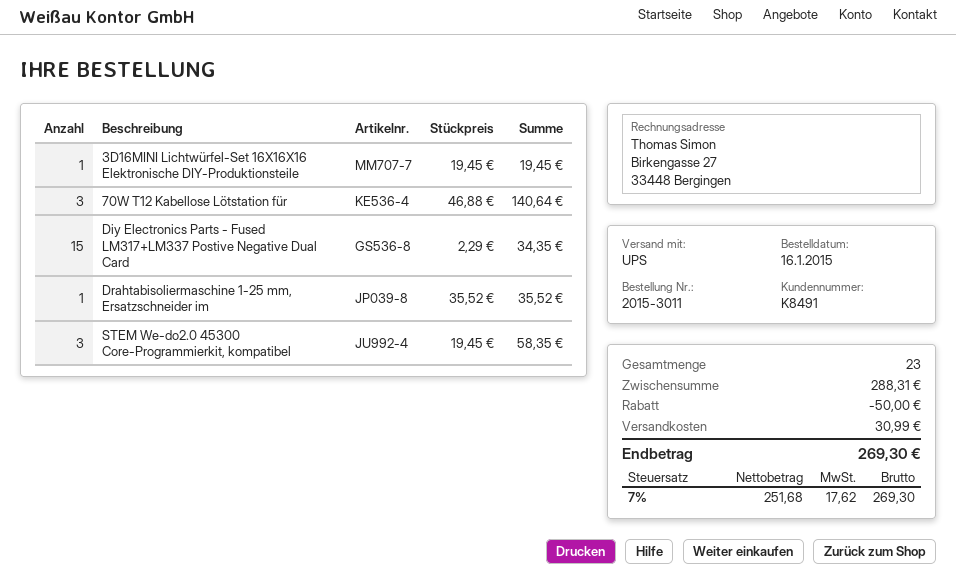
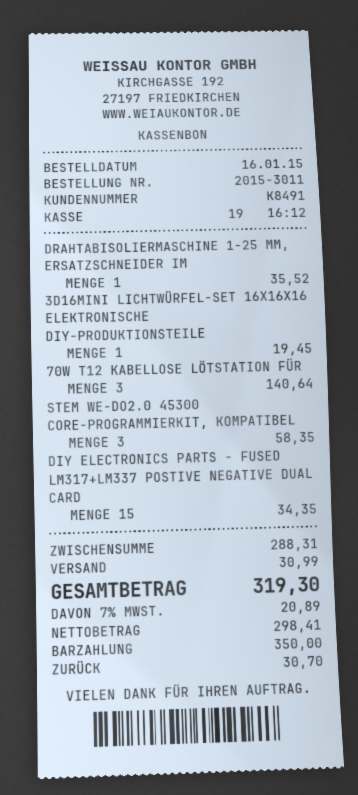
discount: 50.00 -> none
net: 251.68 -> 298.41
tax: 7% = 17.62 -> 7% = 20.89
total: 269.30 -> 319.30

